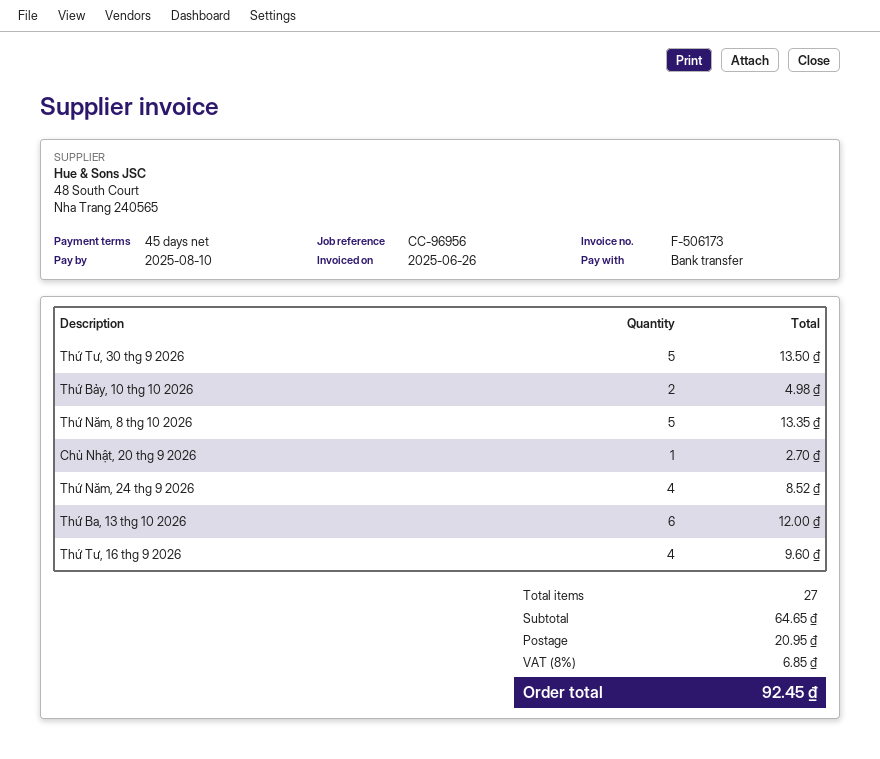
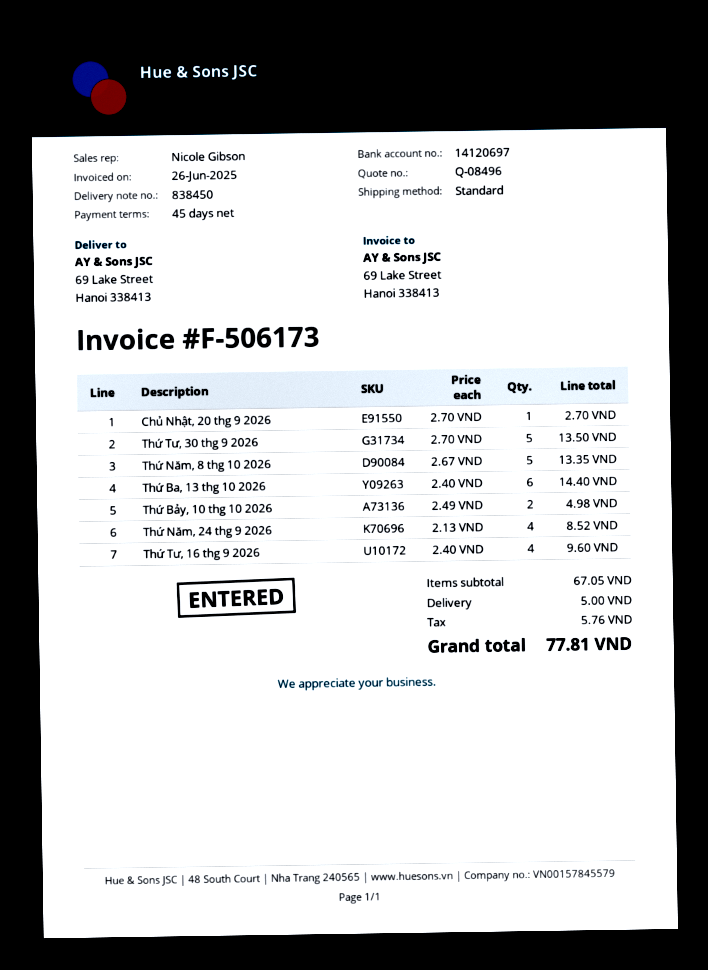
Thứ Ba, 13 thg 10 2026: 6 for 12.00 -> 6 for 14.40
subtotal: 64.65 -> 67.05
shipping: 20.95 -> 5.00
tax: 6.85 -> 5.76
total: 92.45 -> 77.81

